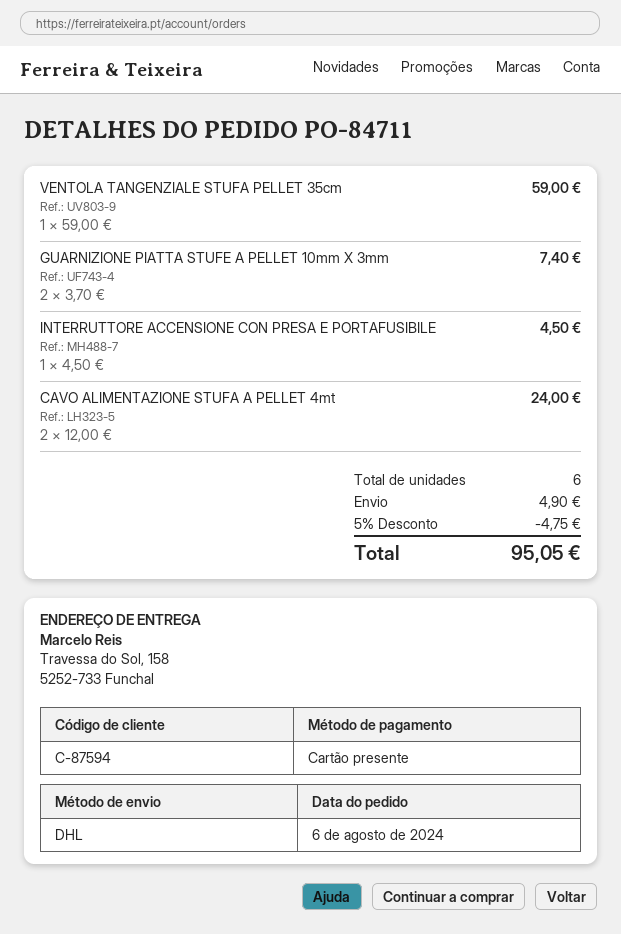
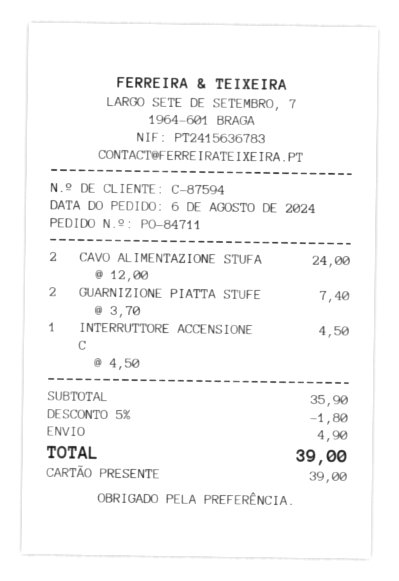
VENTOLA TANGENZIALE STUFA PELLET 35cm: 1 x 59.00 = 59.00 -> none
discount: 5% = 4.75 -> 5% = 1.80
total: 95.05 -> 39.00

